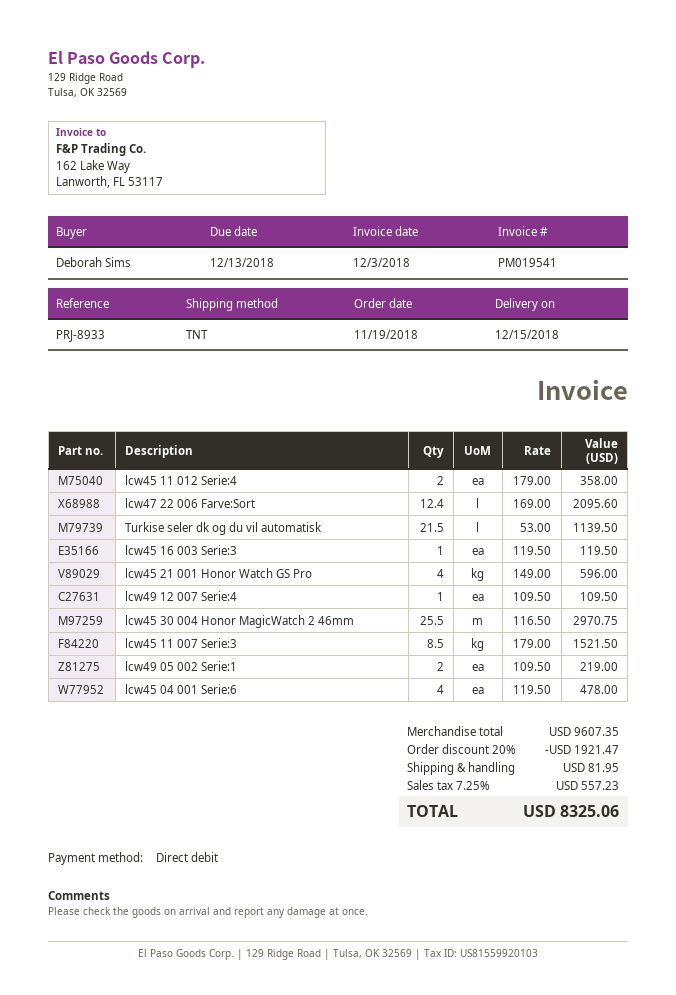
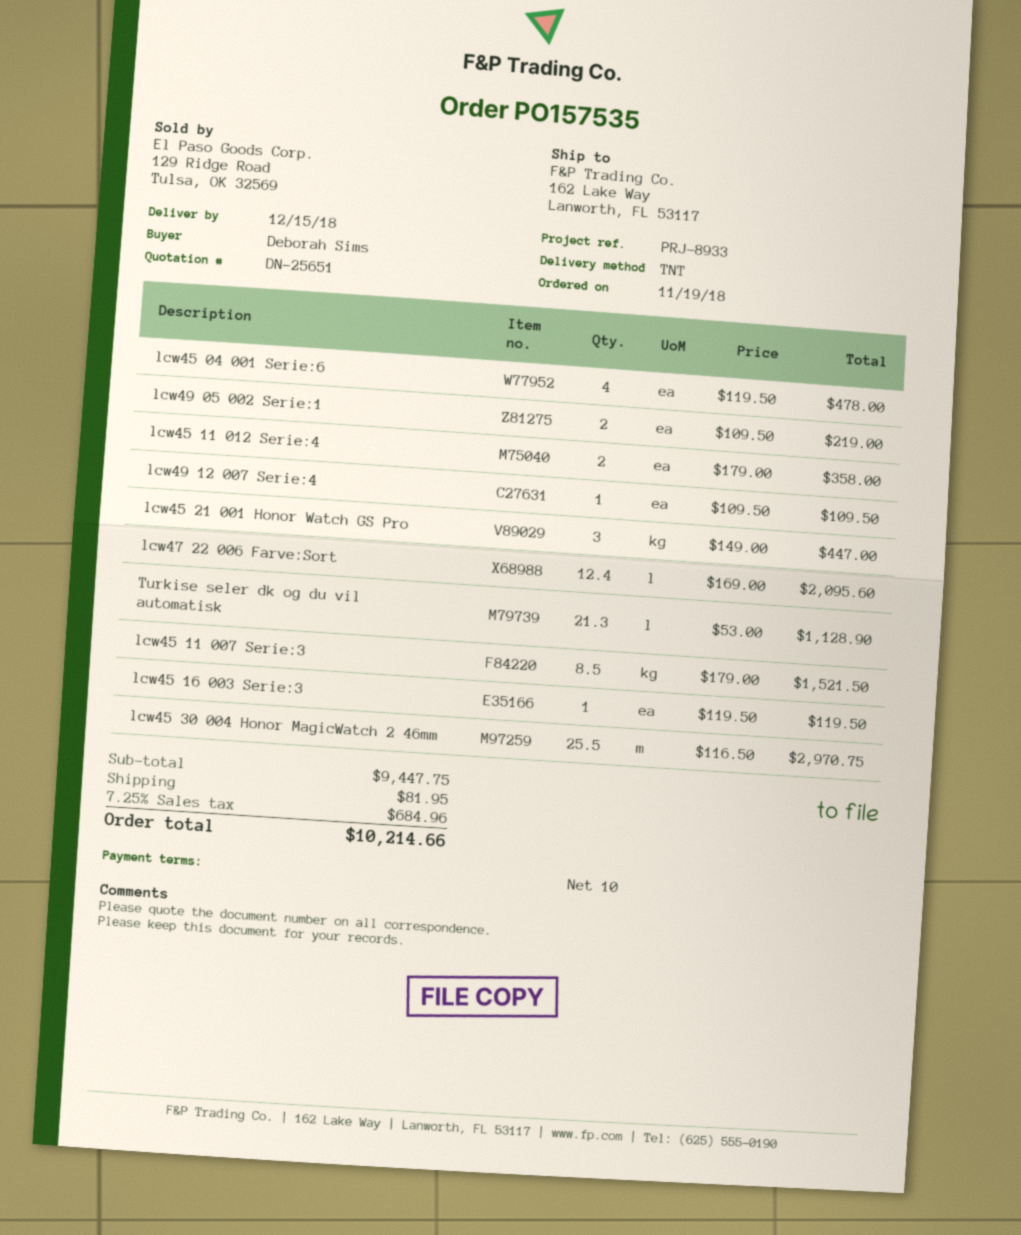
Turkise seler dk og du vil automatisk: 21.5 x 53.00 = 1139.50 -> 21.3 x 53.00 = 1128.90
lcw45 21 001 Honor Watch GS Pro: 4 x 149.00 = 596.00 -> 3 x 149.00 = 447.00
subtotal: 9607.35 -> 9447.75
discount: 20% = 1921.47 -> none
tax: 7.25% = 557.23 -> 7.25% = 684.96
total: 8325.06 -> 10214.66

